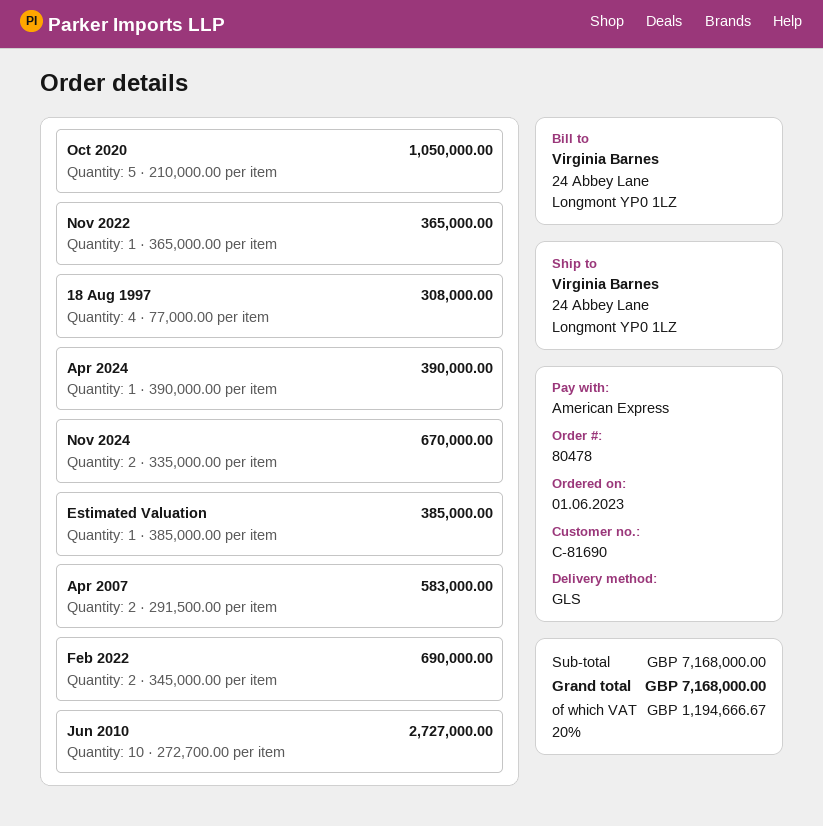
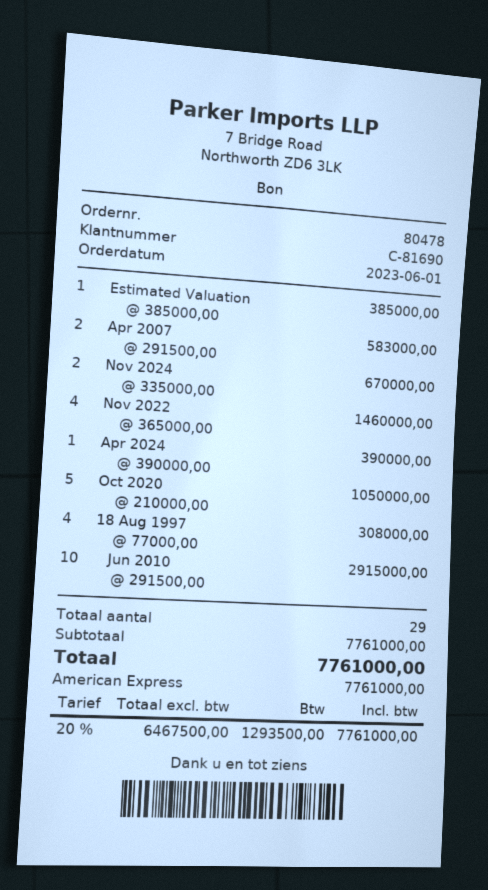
Nov 2022: 1 x 365000.00 = 365000.00 -> 4 x 365000.00 = 1460000.00
Feb 2022: 2 x 345000.00 = 690000.00 -> none
Jun 2010: 10 x 272700.00 = 2727000.00 -> 10 x 291500.00 = 2915000.00
subtotal: 7168000.00 -> 7761000.00
tax: 20% = 1194666.67 -> 20% = 1293500.00
total: 7168000.00 -> 7761000.00

